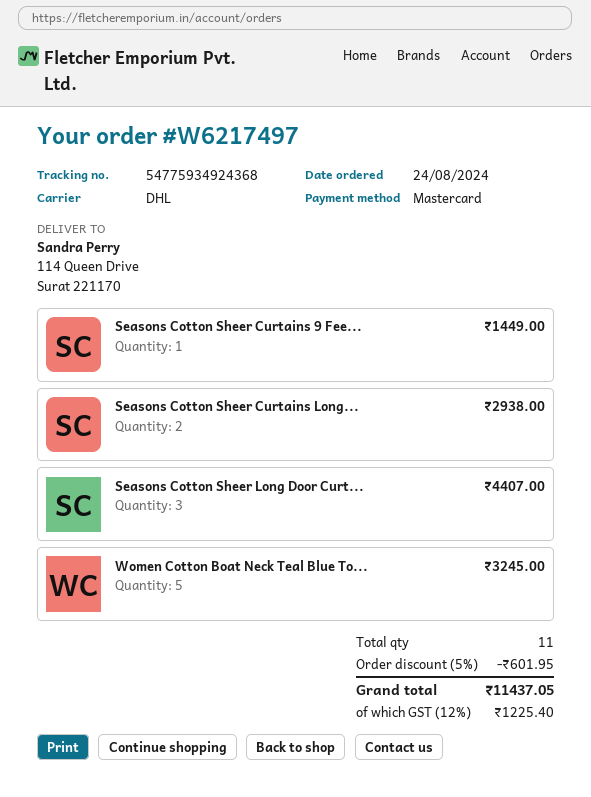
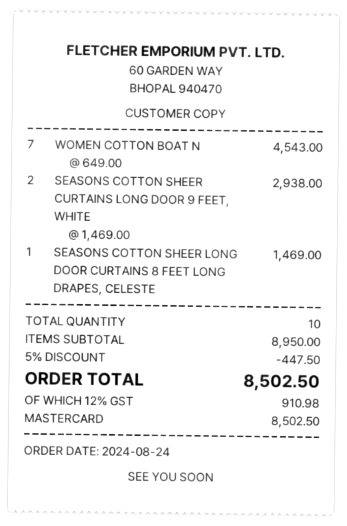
Seasons Cotton Sheer Curtains 9 Fee...: 1 for 1449.00 -> none
Seasons Cotton Sheer Long Door Curt...: 3 for 4407.00 -> 1 for 1469.00
Women Cotton Boat Neck Teal Blue To...: 5 for 3245.00 -> 7 for 4543.00
total quantity: 11 -> 10
discount: 5% = 601.95 -> 5% = 447.50
tax: 12% = 1225.40 -> 12% = 910.98
total: 11437.05 -> 8502.50

